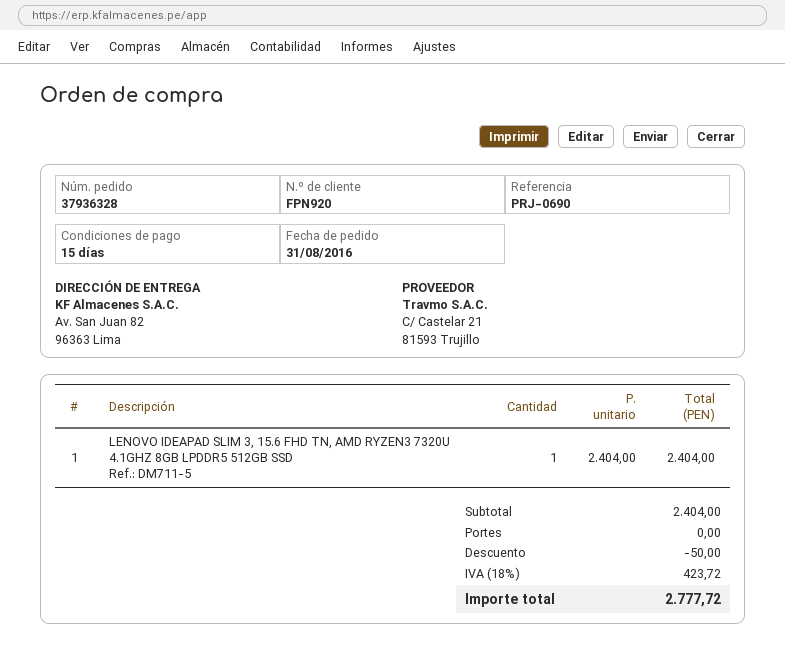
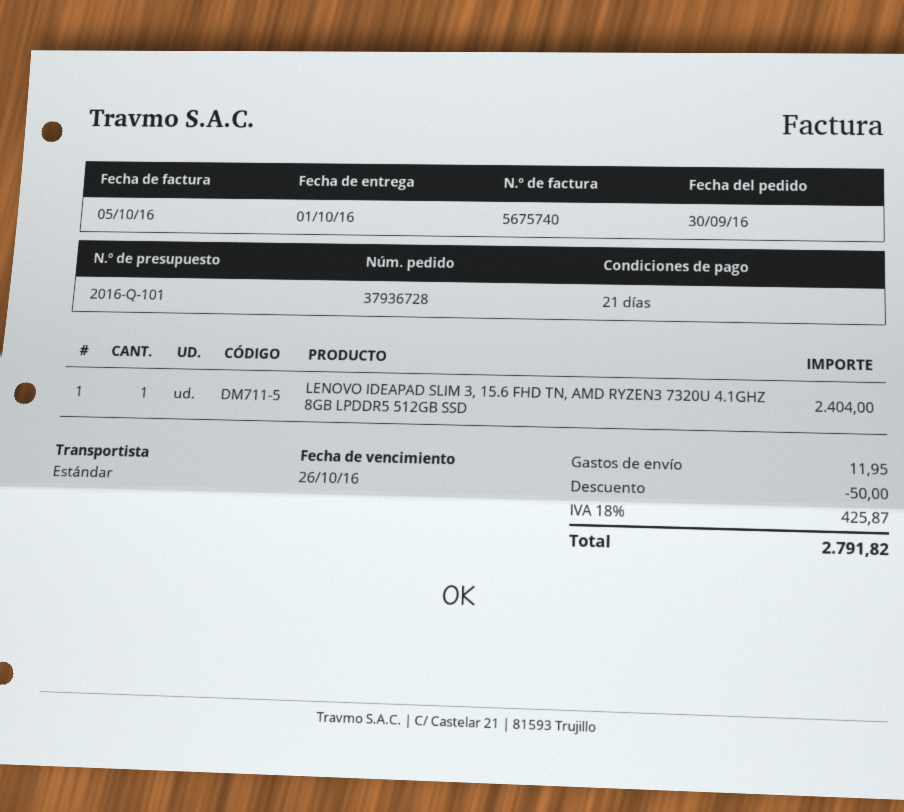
order number: 37936328 -> 37936728
order date: 2016-08-31 -> 2016-09-30
payment terms: 15 days -> 21 days
shipping: 0.00 -> 11.95
tax: 18% = 423.72 -> 18% = 425.87
total: 2777.72 -> 2791.82

